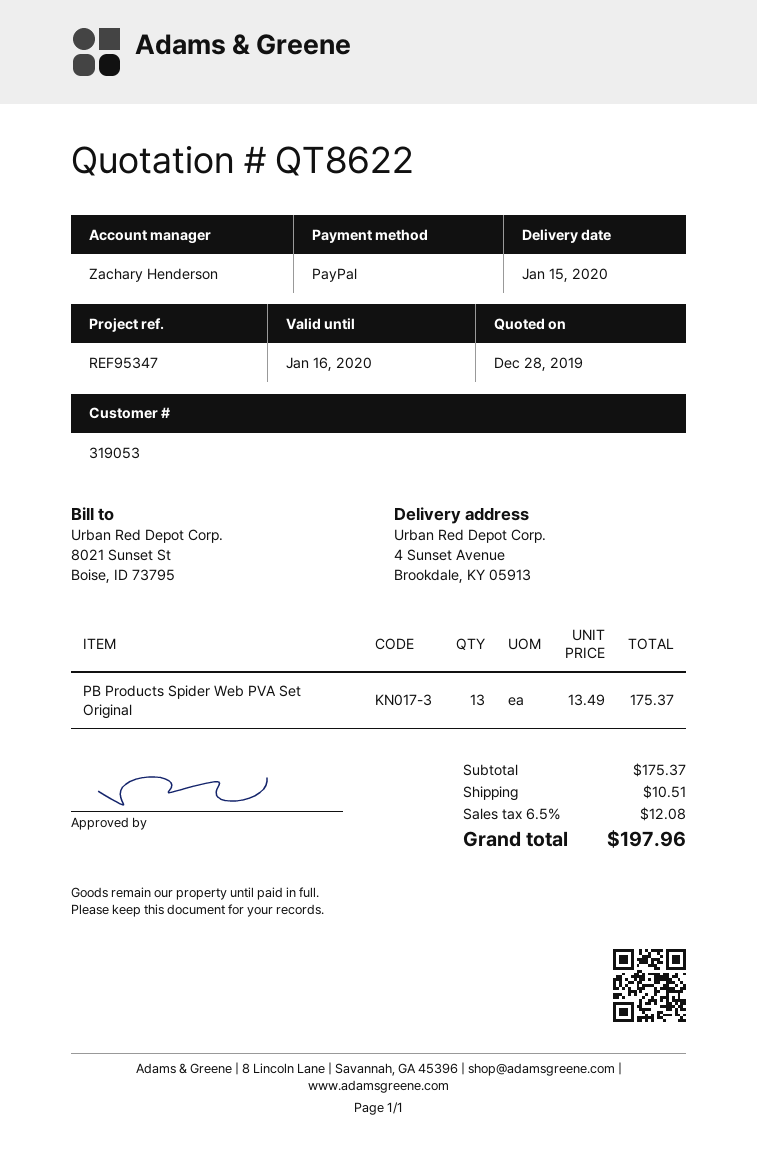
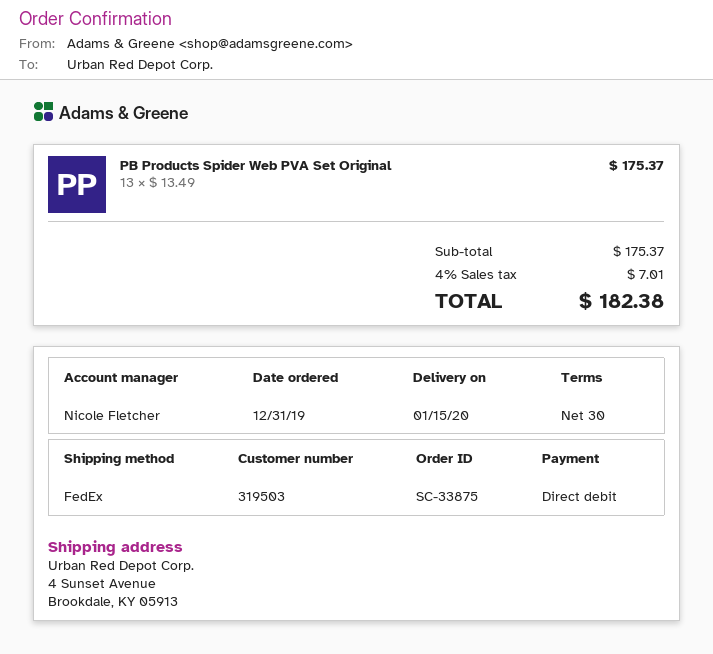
customer number: 319053 -> 319503
sales rep: Zachary Henderson -> Nicole Fletcher
payment method: PayPal -> direct debit
shipping: 10.51 -> none
tax: 6.5% = 12.08 -> 4% = 7.01
total: 197.96 -> 182.38

